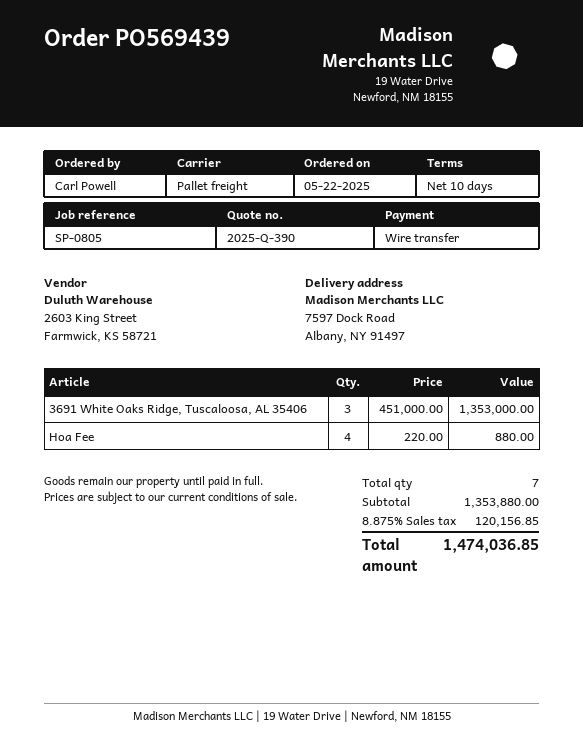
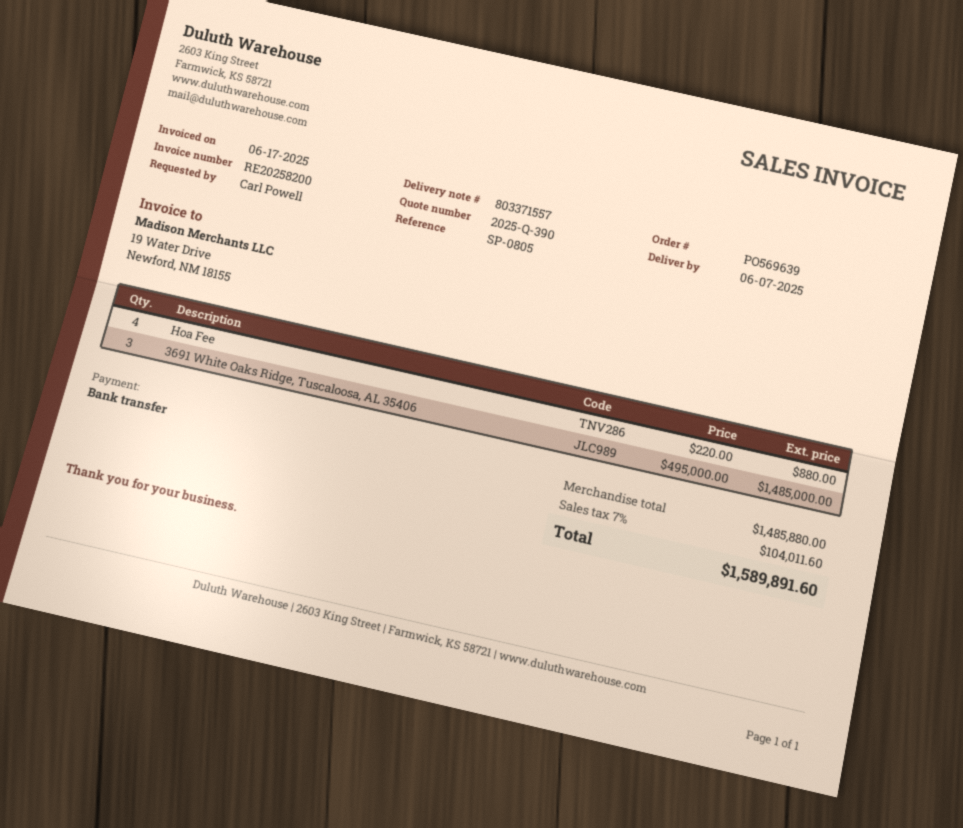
order number: PO569439 -> PO569639
3691 White Oaks Ridge, Tuscaloosa, AL 35406: 3 x 451000.00 = 1353000.00 -> 3 x 495000.00 = 1485000.00
subtotal: 1353880.00 -> 1485880.00
tax: 8.875% = 120156.85 -> 7% = 104011.60
total: 1474036.85 -> 1589891.60

